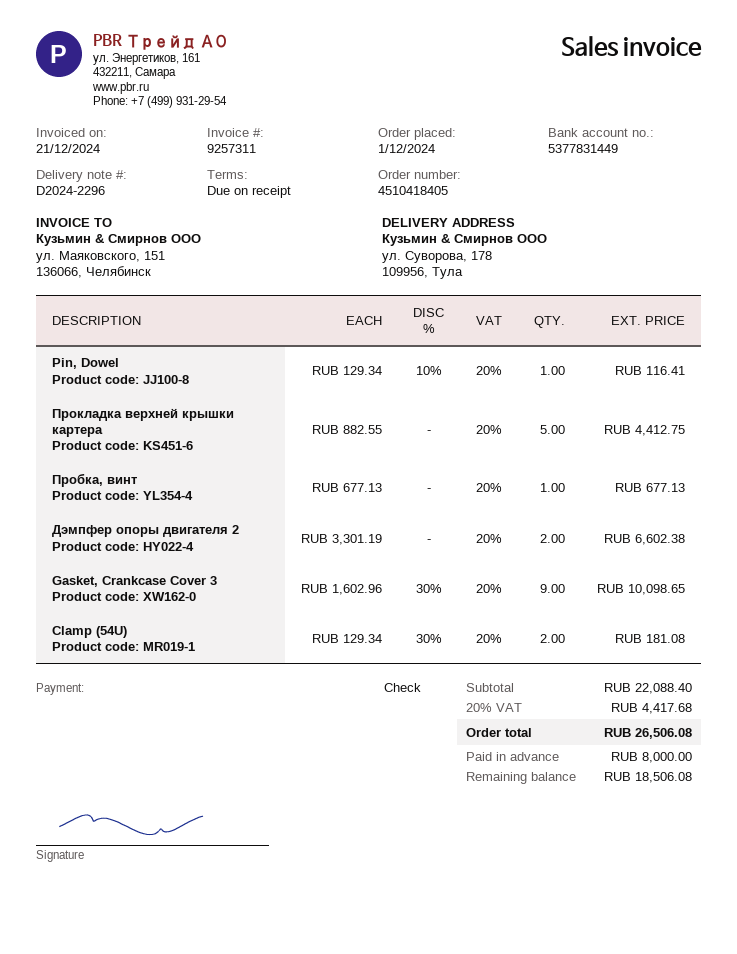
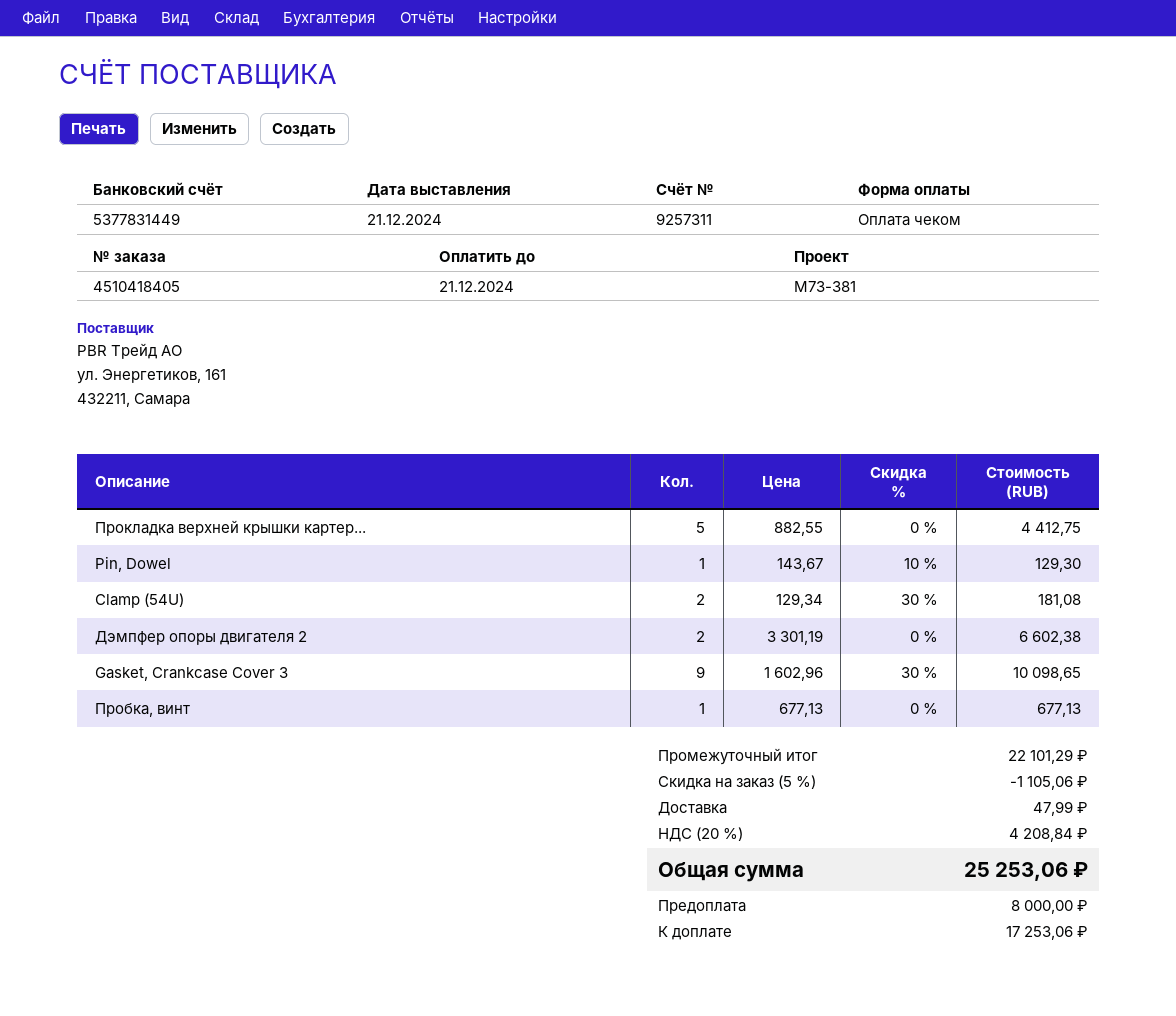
Pin, Dowel: 1 x 129.34 - 10% = 116.41 -> 1 x 143.67 - 10% = 129.30
subtotal: 22088.40 -> 22101.29
discount: none -> 5% = 1105.06
shipping: none -> 47.99
tax: 20% = 4417.68 -> 20% = 4208.84
total: 26506.08 -> 25253.06
balance: 18506.08 -> 17253.06

